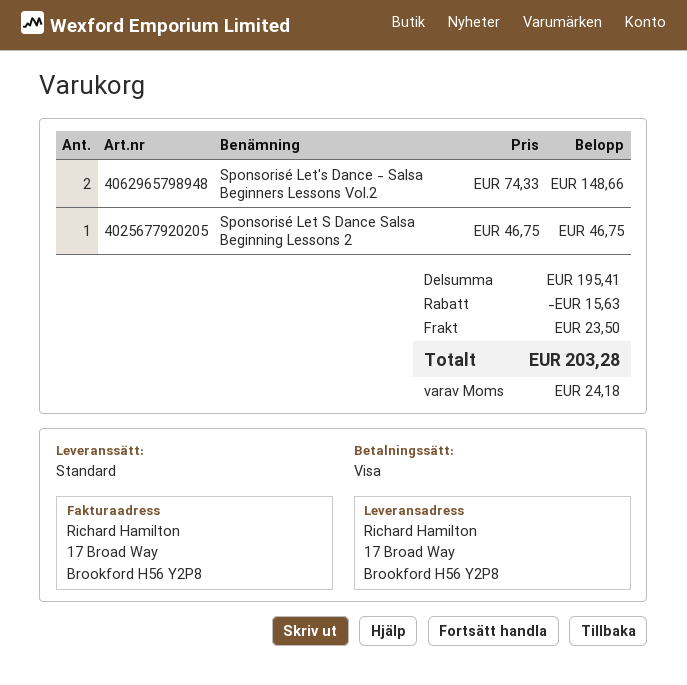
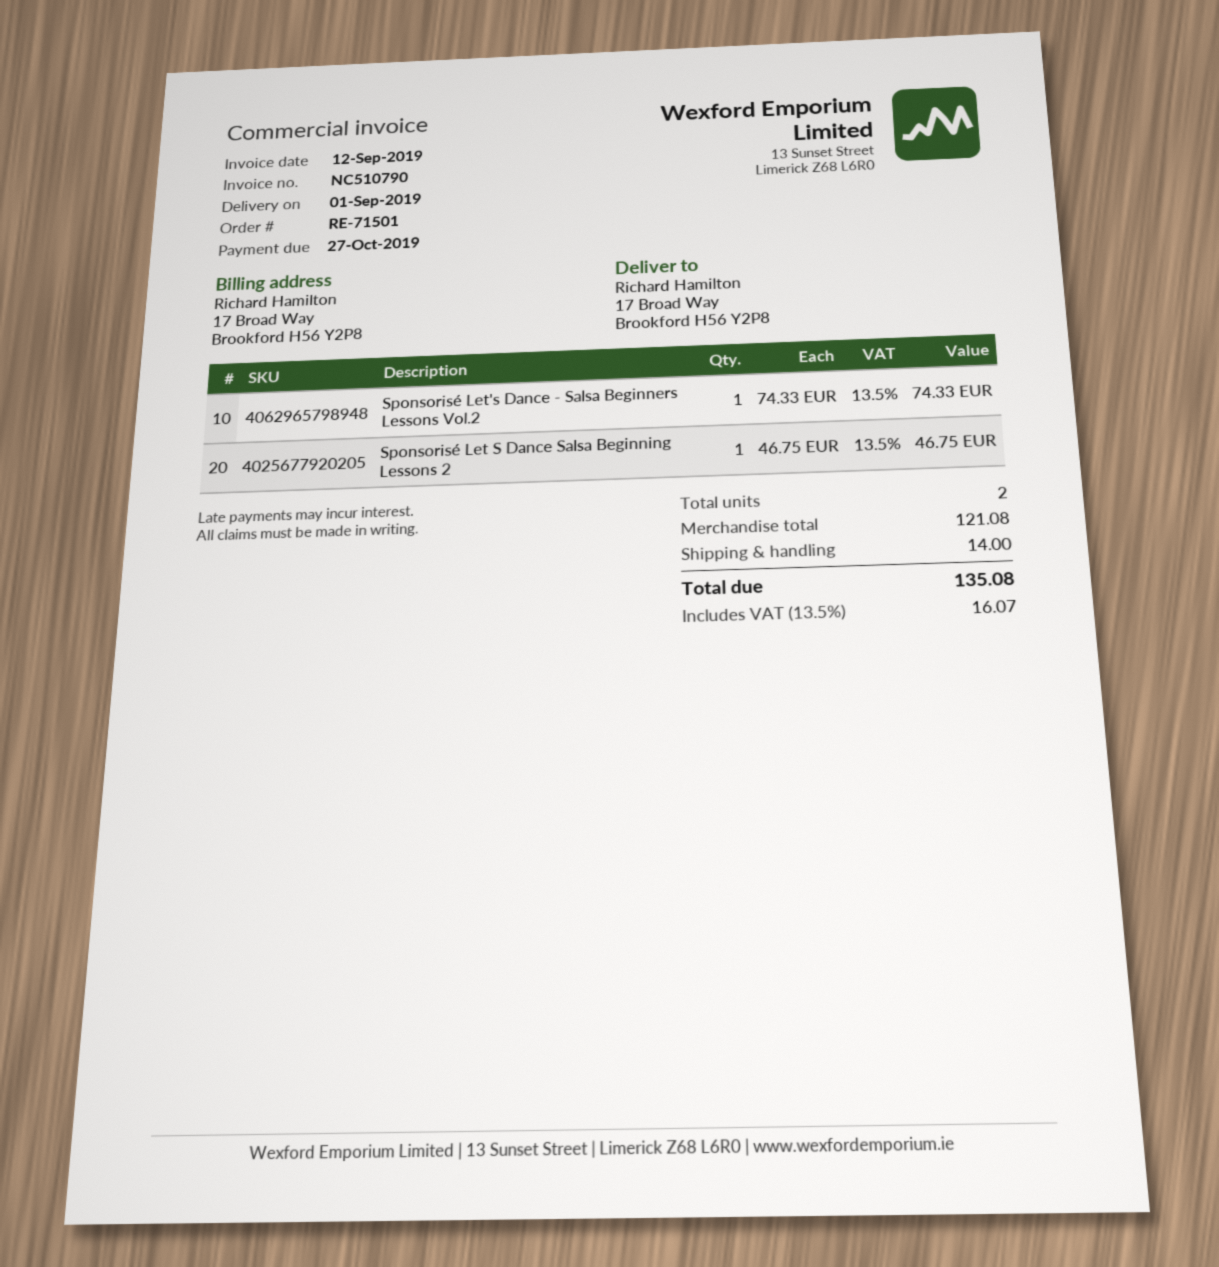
Sponsorisé Let's Dance - Salsa Beginners Lessons Vol.2: 2 x 74.33 = 148.66 -> 1 x 74.33 = 74.33
subtotal: 195.41 -> 121.08
discount: 15.63 -> none
shipping: 23.50 -> 14.00
tax: 24.18 -> 16.07
total: 203.28 -> 135.08

